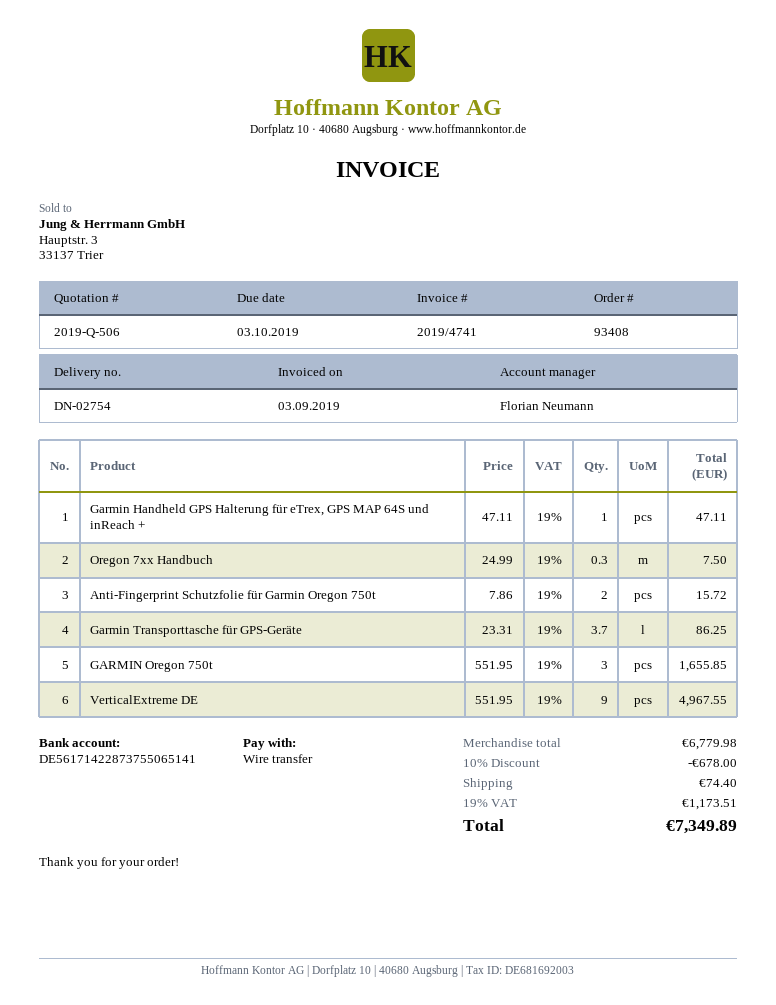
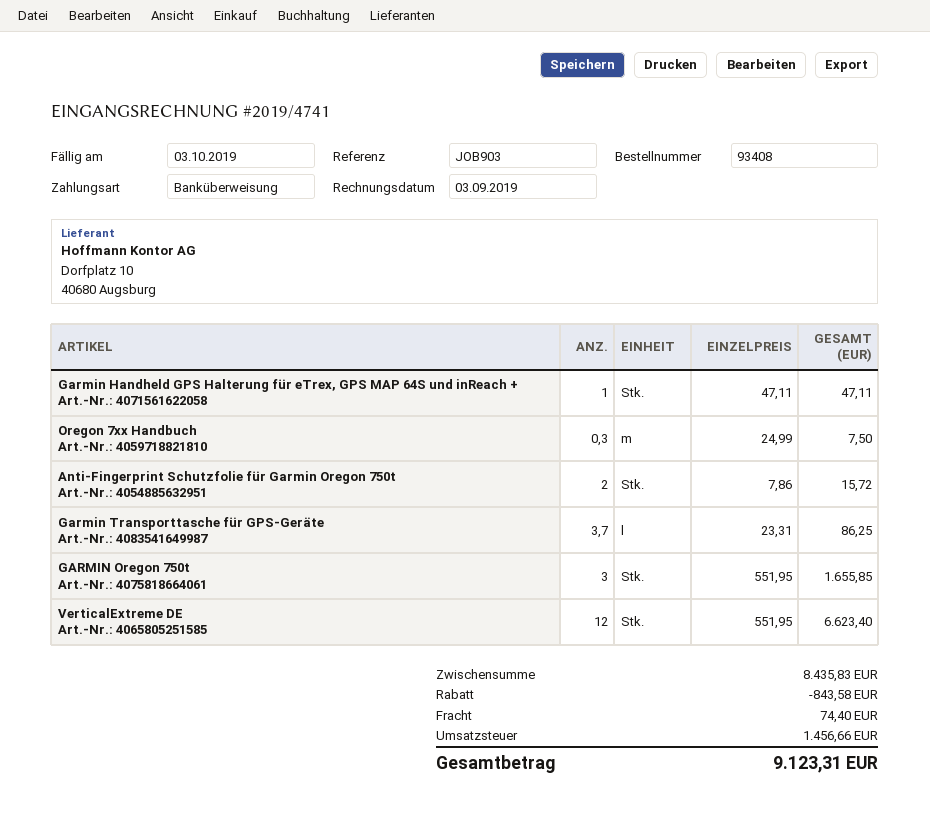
VerticalExtreme DE: 9 x 551.95 = 4967.55 -> 12 x 551.95 = 6623.40
subtotal: 6779.98 -> 8435.83
discount: 678.00 -> 843.58
tax: 1173.51 -> 1456.66
total: 7349.89 -> 9123.31

